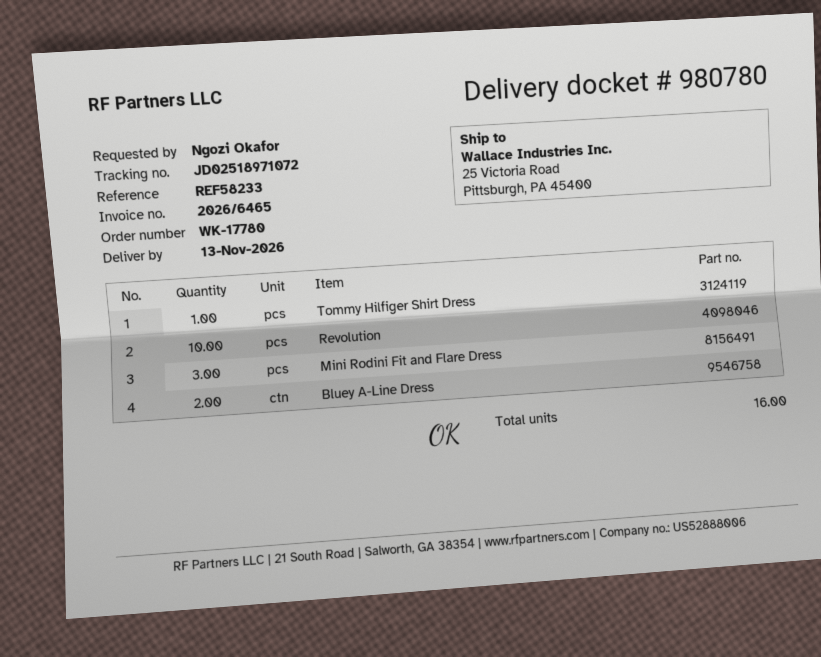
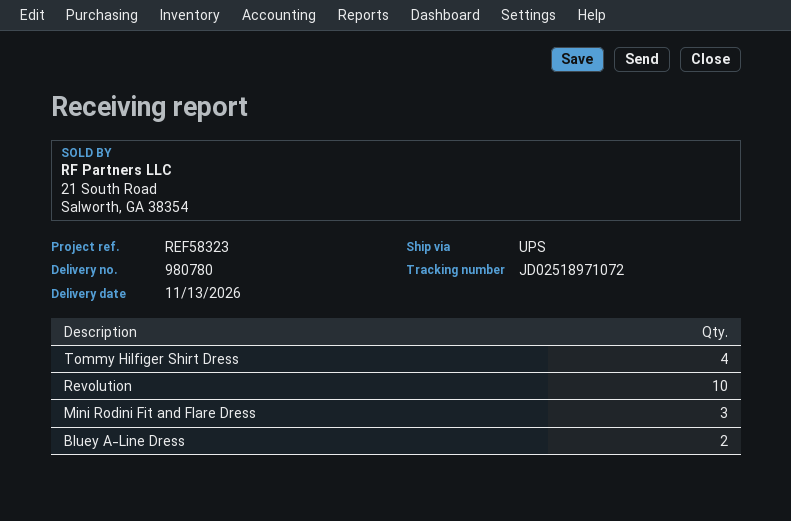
reference: REF58233 -> REF58323
Tommy Hilfiger Shirt Dress: 1 -> 4

